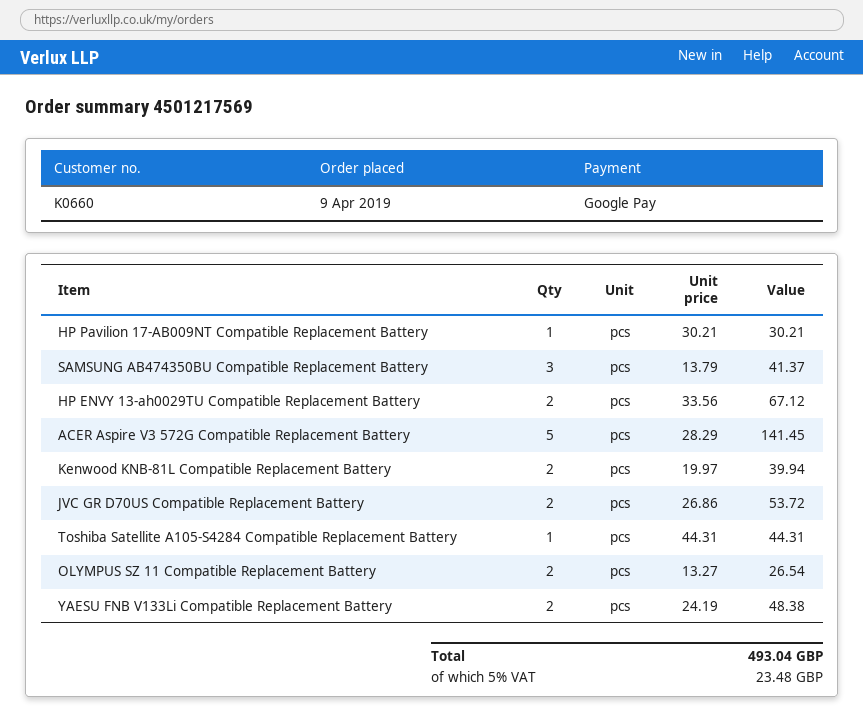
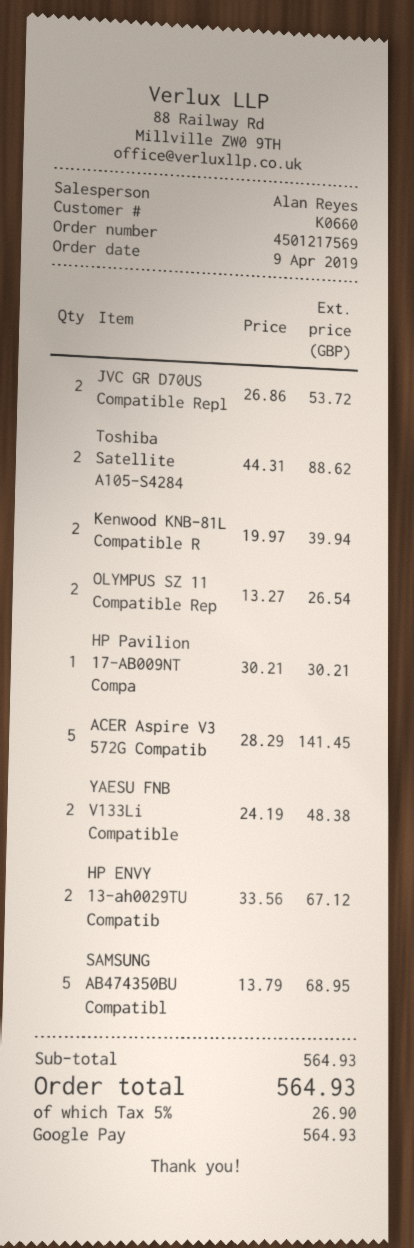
SAMSUNG AB474350BU Compatible Replacement Battery: 3 x 13.79 = 41.37 -> 5 x 13.79 = 68.95
Toshiba Satellite A105-S4284 Compatible Replacement Battery: 1 x 44.31 = 44.31 -> 2 x 44.31 = 88.62
tax: 5% = 23.48 -> 5% = 26.90
total: 493.04 -> 564.93

